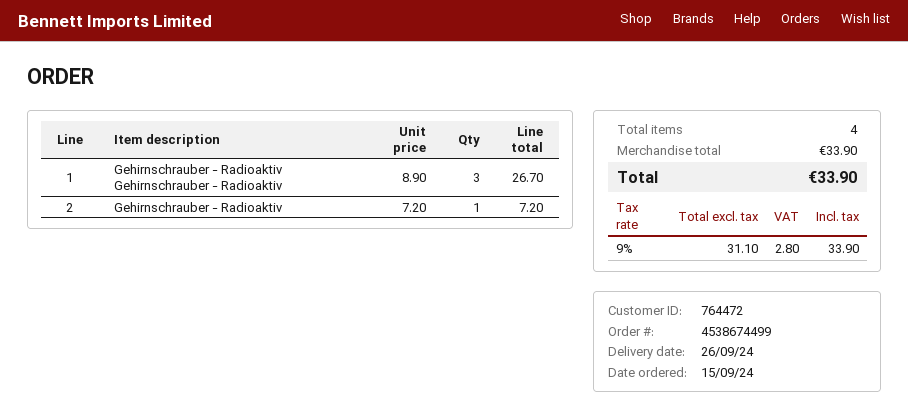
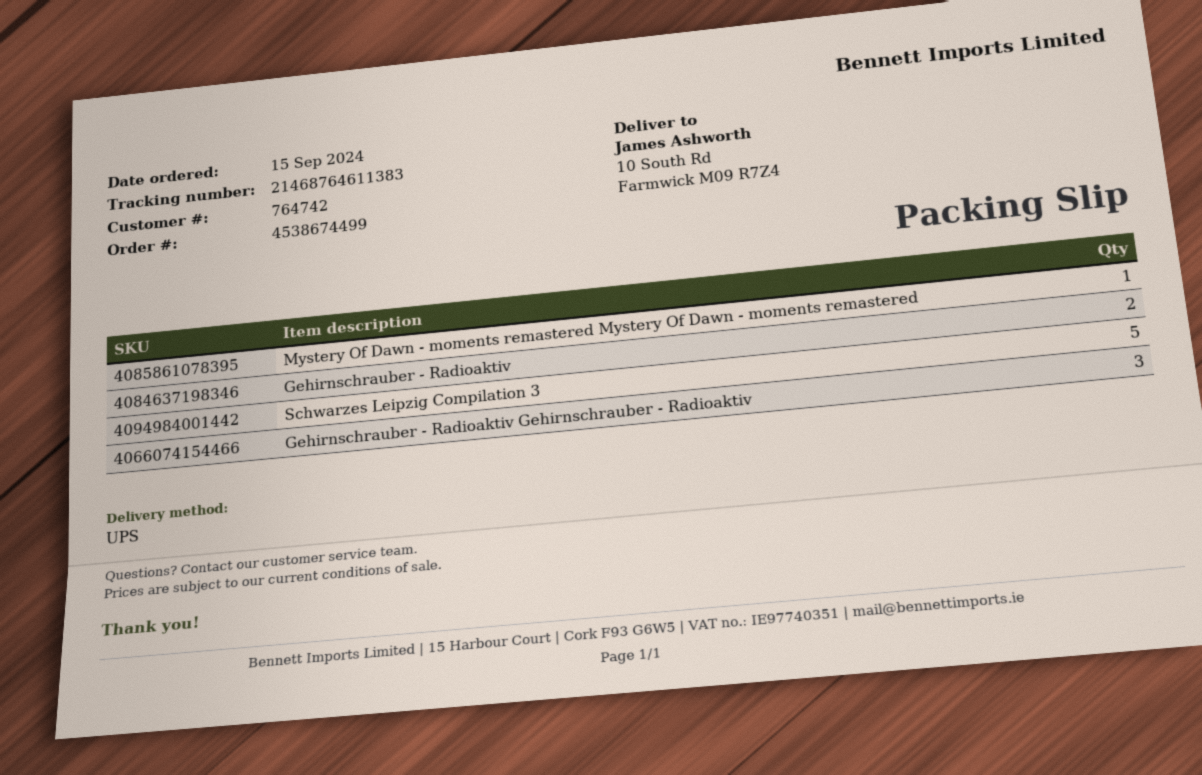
customer number: 764472 -> 764742
Gehirnschrauber - Radioaktiv: 1 -> 2
Mystery Of Dawn - moments remastered Mystery Of Dawn - moments remastered: none -> 1
Schwarzes Leipzig Compilation 3: none -> 5

